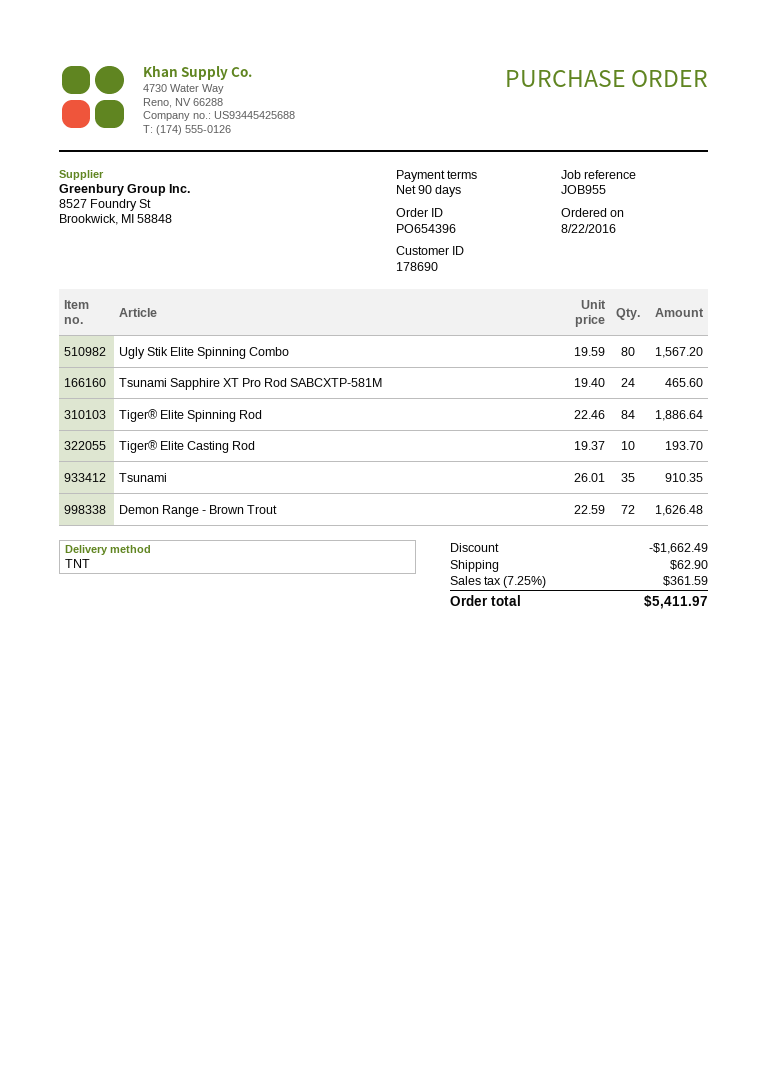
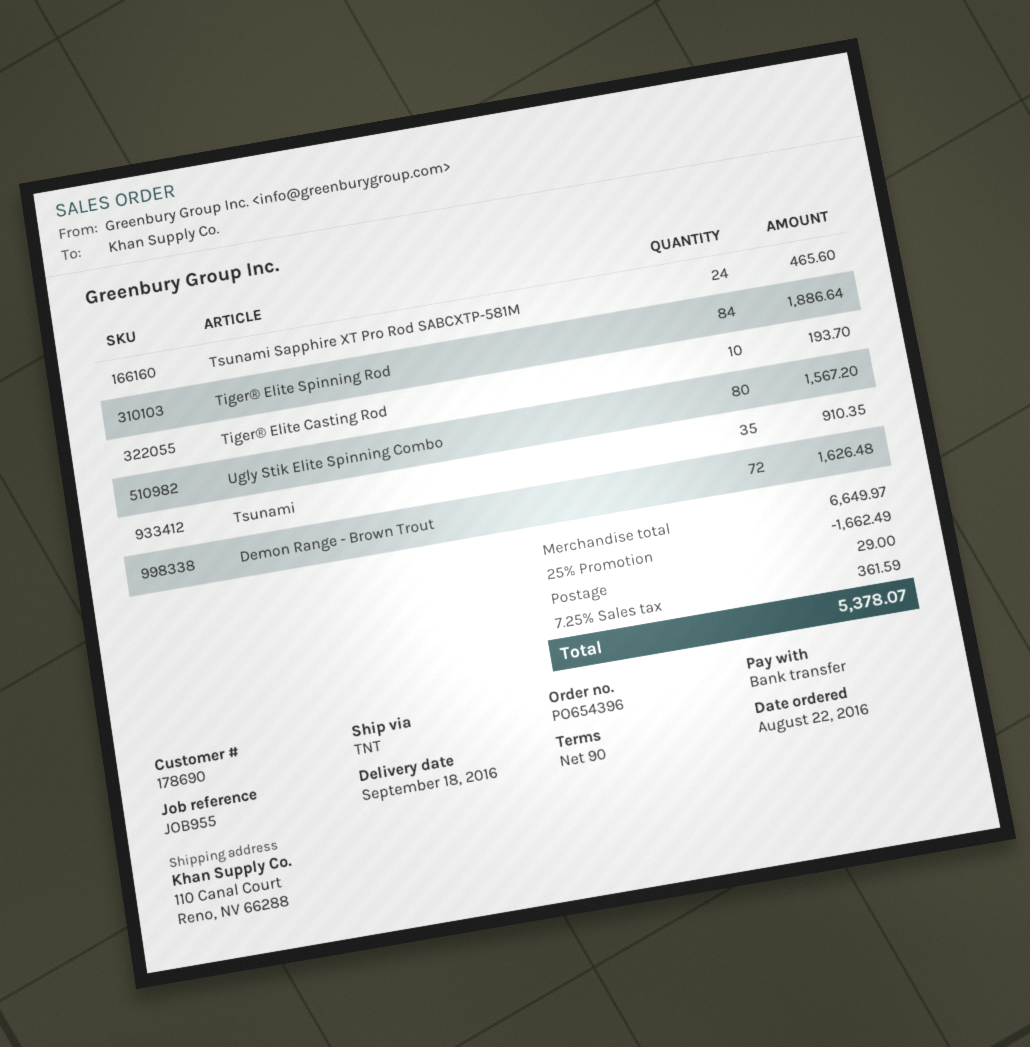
shipping: 62.90 -> 29.00
total: 5411.97 -> 5378.07

